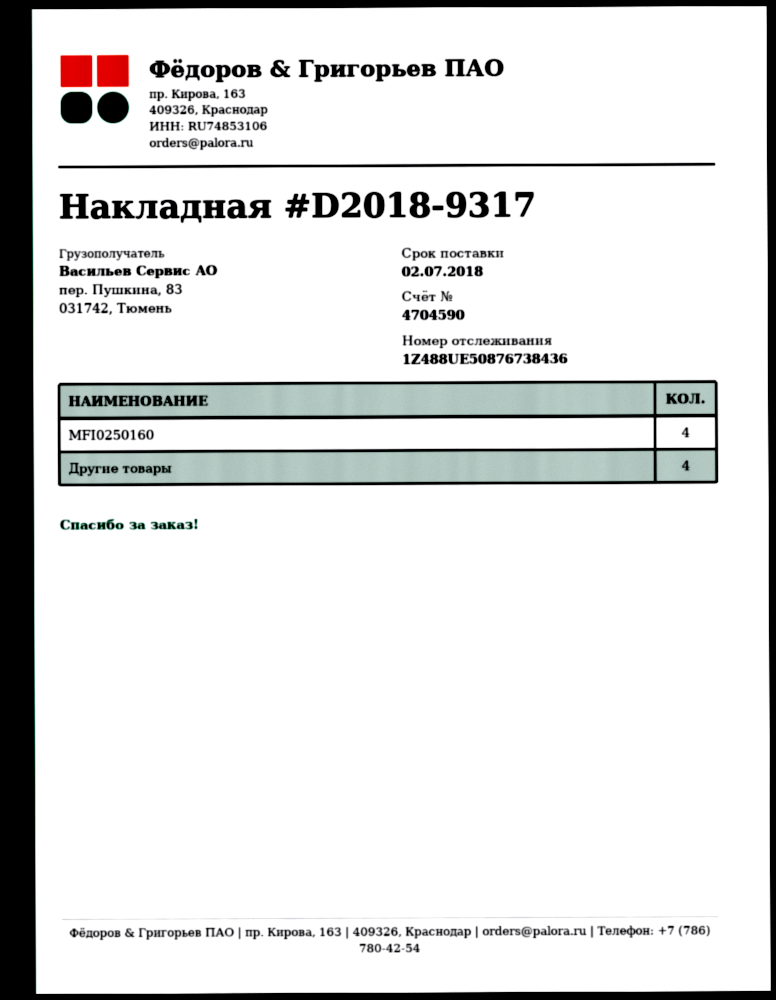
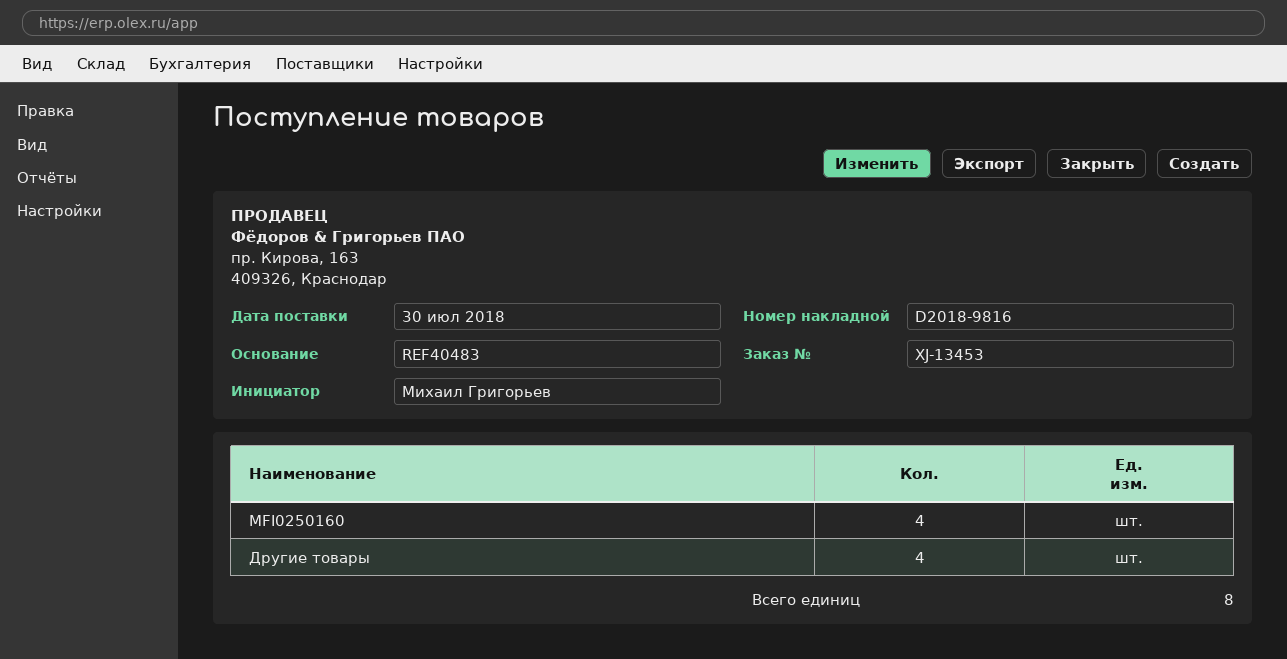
delivery note number: D2018-9317 -> D2018-9816
delivery date: 2018-07-02 -> 2018-07-30

